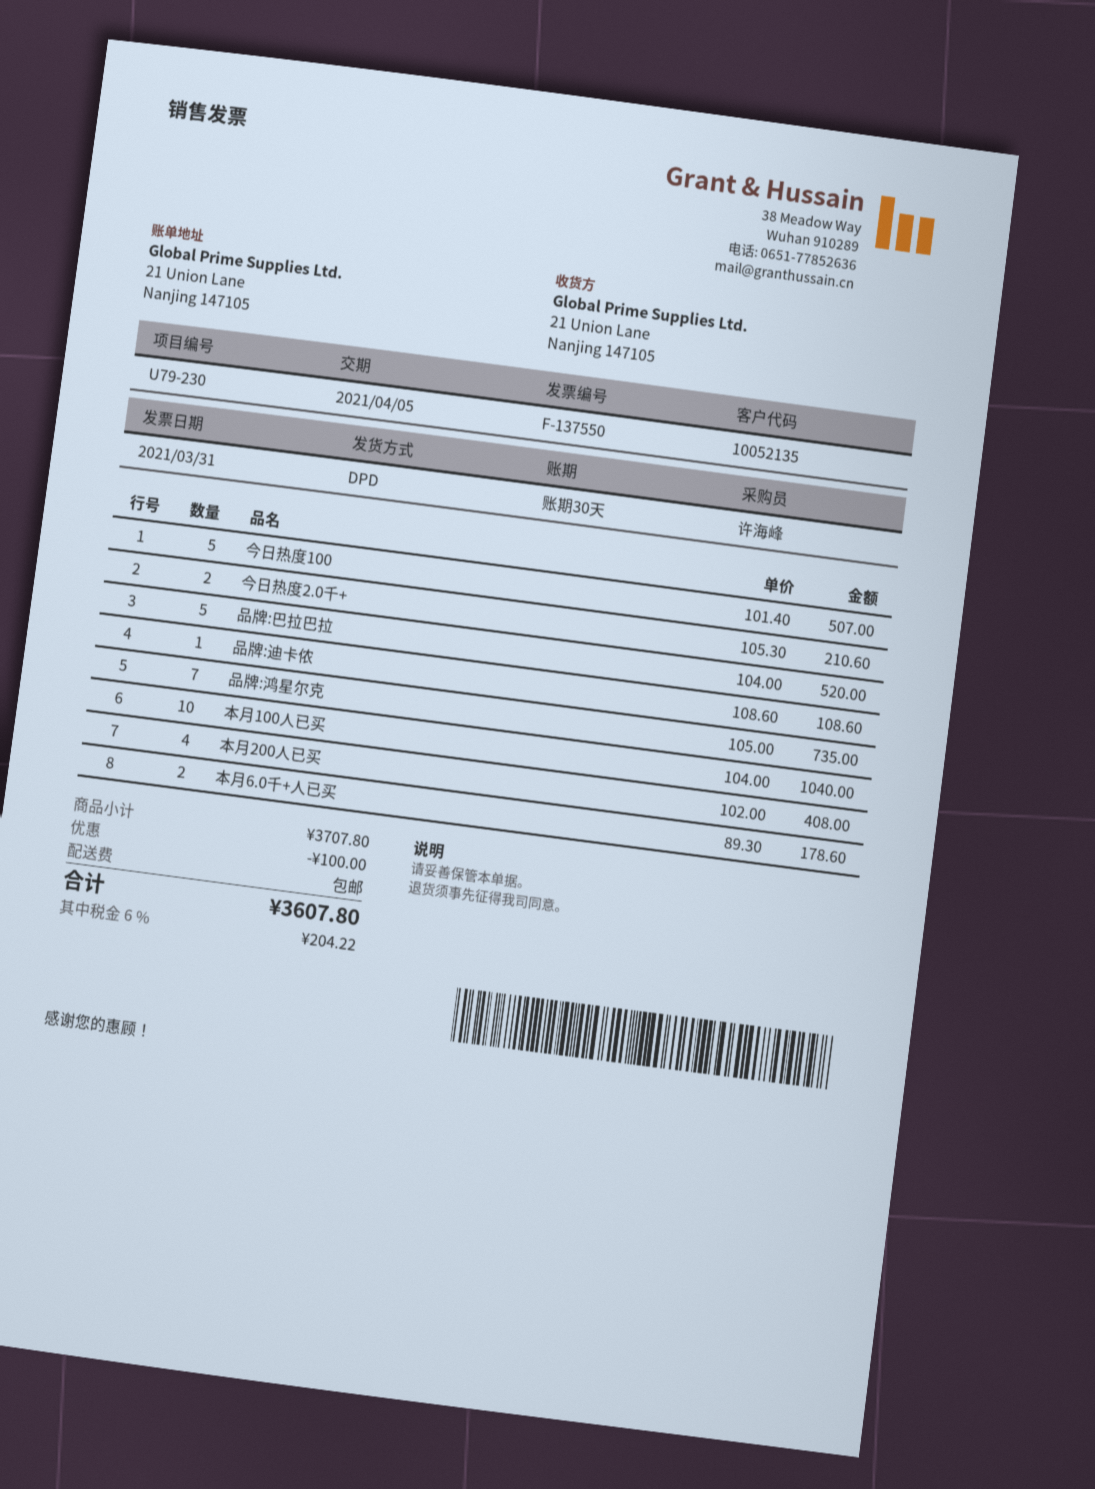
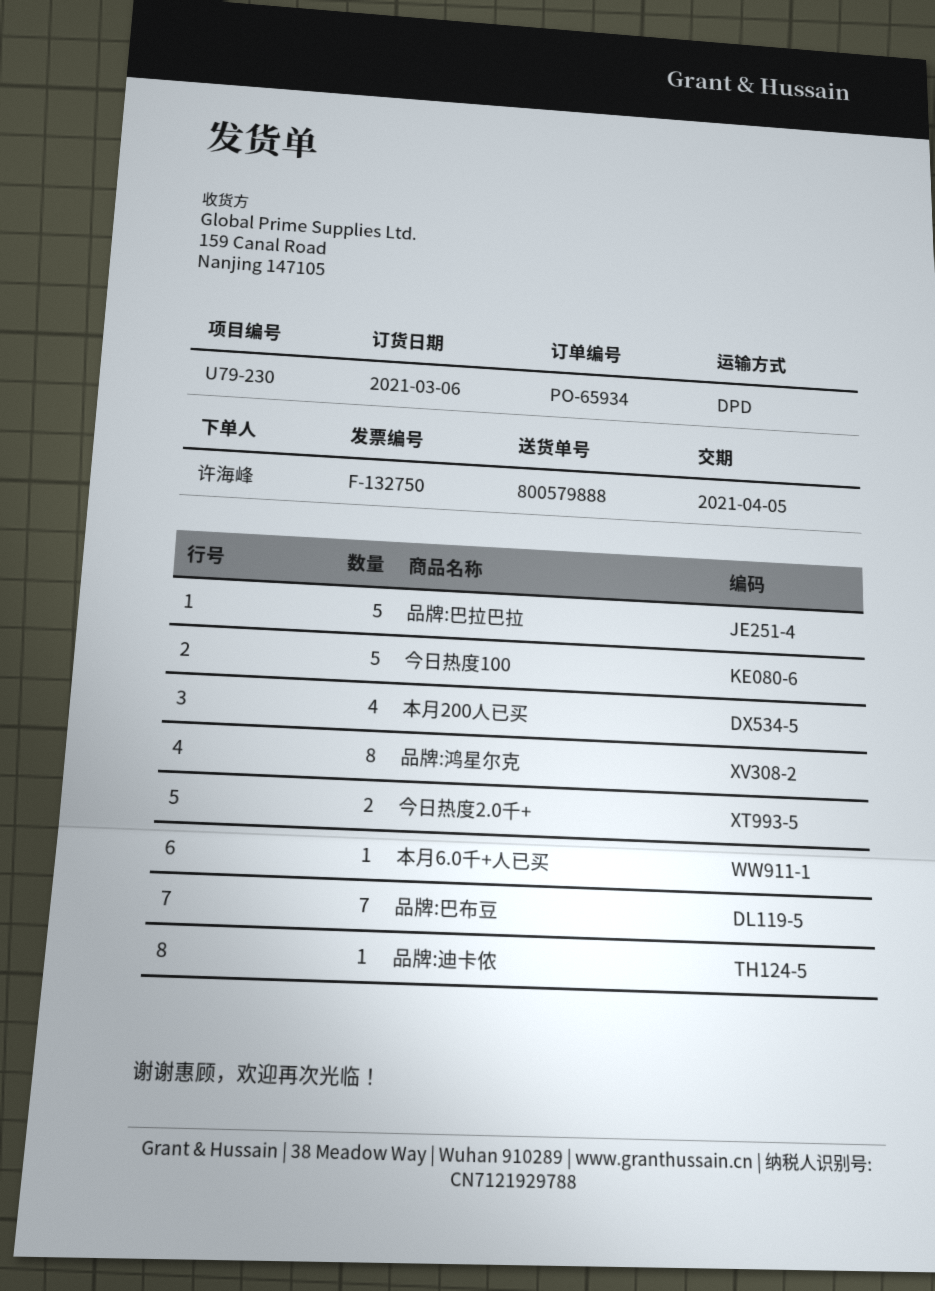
invoice number: F-137550 -> F-132750
ship to: 21 Union Lane, Nanjing 147105 -> 159 Canal Road, Nanjing 147105
品牌:鸿星尔克: 7 -> 8
本月100人已买: 10 -> none
本月6.0千+人已买: 2 -> 1
品牌:巴布豆: none -> 7

